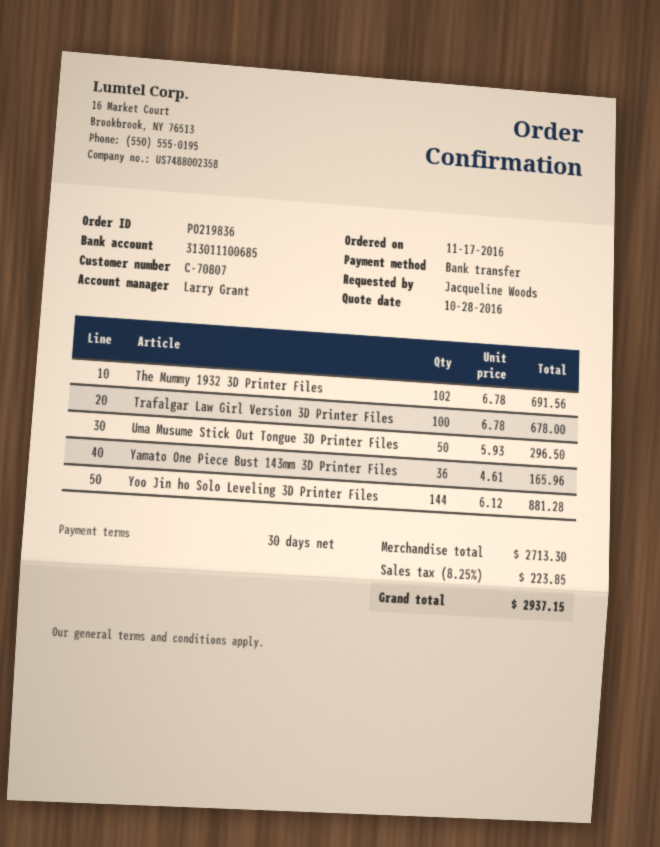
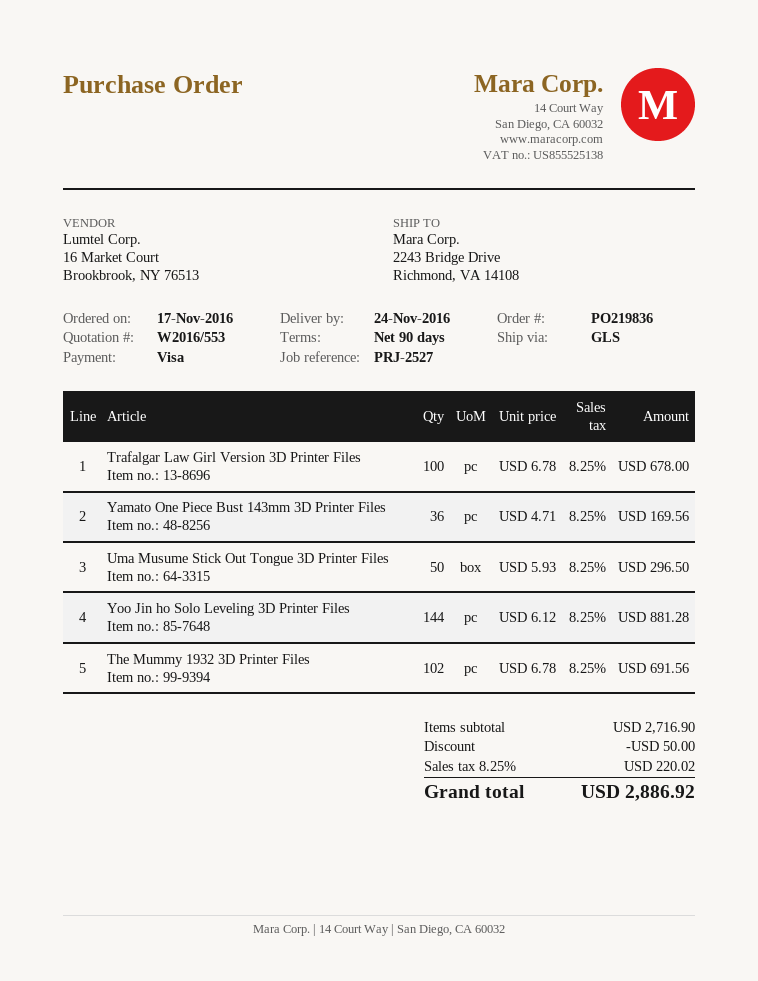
payment terms: 30 days -> 90 days
payment method: bank transfer -> Visa
Yamato One Piece Bust 143mm 3D Printer Files: 36 x 4.61 = 165.96 -> 36 x 4.71 = 169.56
subtotal: 2713.30 -> 2716.90
discount: none -> 50.00
tax: 8.25% = 223.85 -> 8.25% = 220.02
total: 2937.15 -> 2886.92

